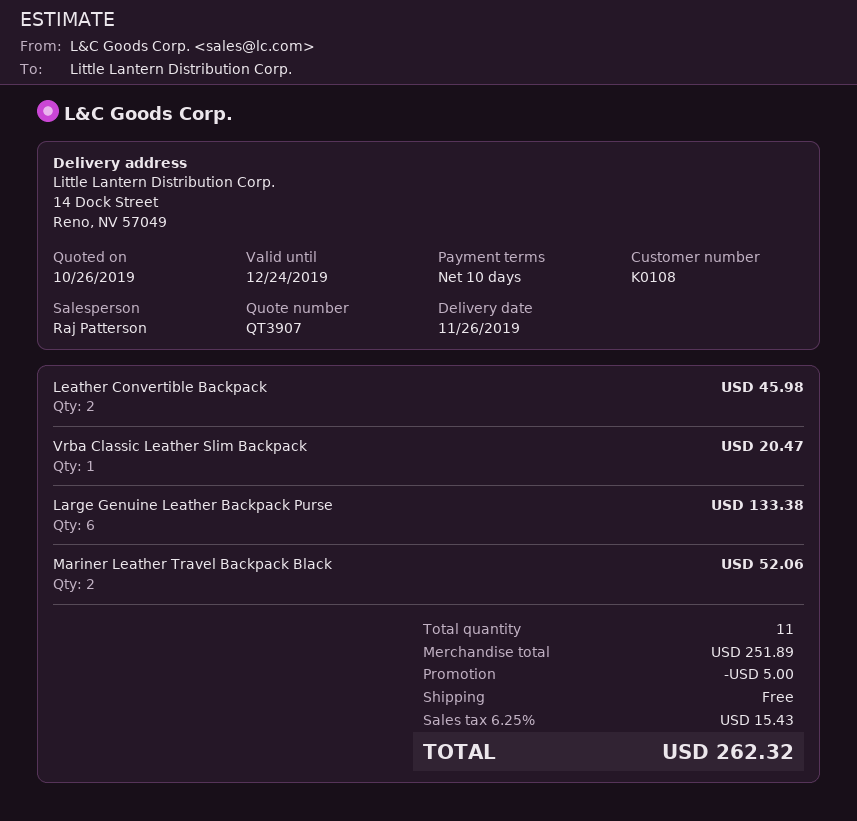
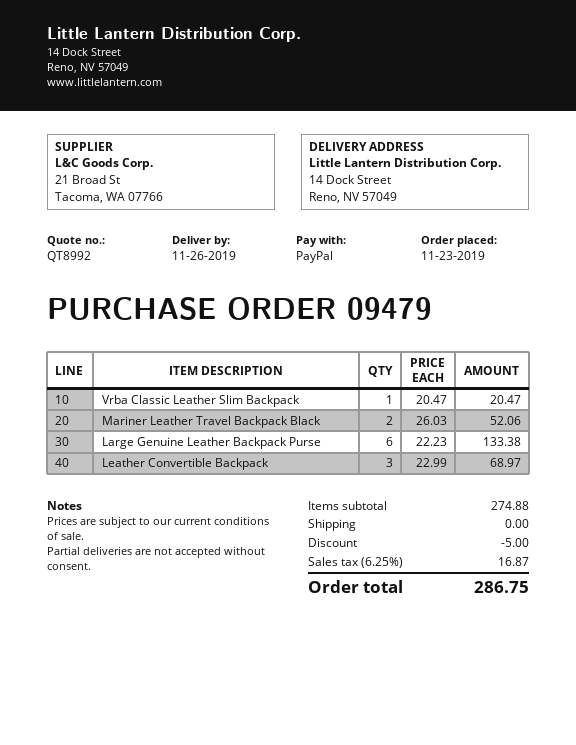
quote number: QT3907 -> QT8992
Leather Convertible Backpack: 2 for 45.98 -> 3 for 68.97
subtotal: 251.89 -> 274.88
tax: 6.25% = 15.43 -> 6.25% = 16.87
total: 262.32 -> 286.75

